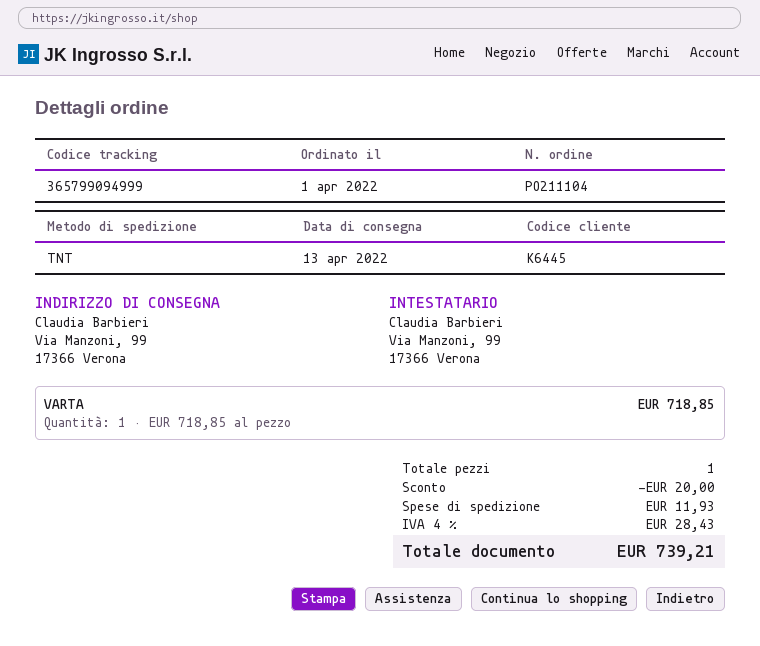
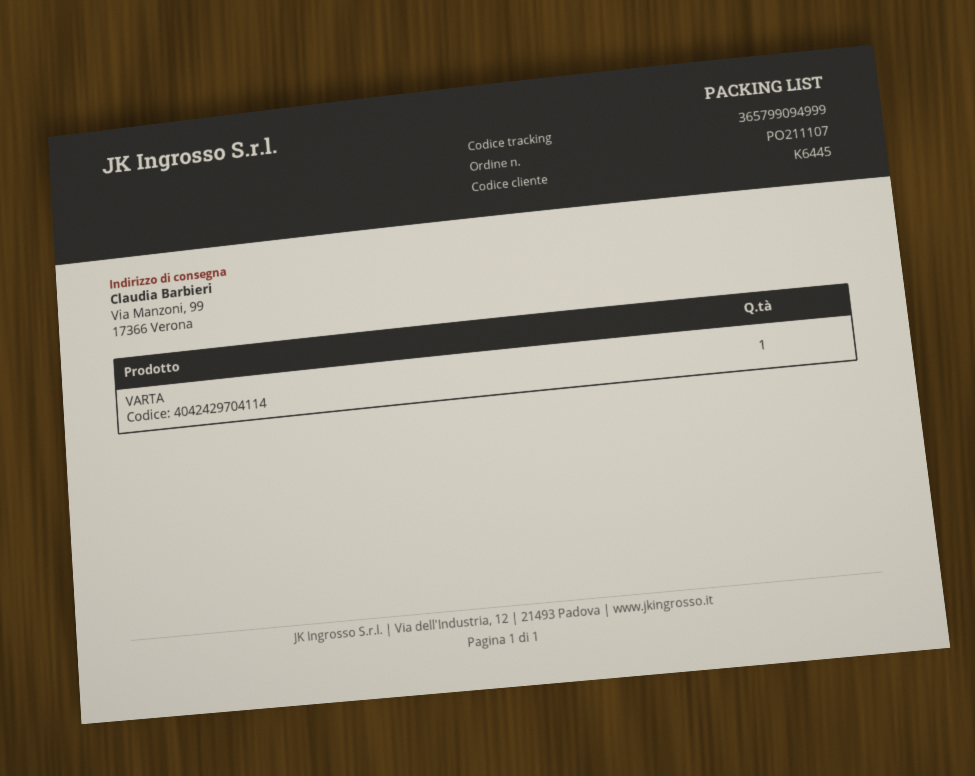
order number: PO211104 -> PO211107

